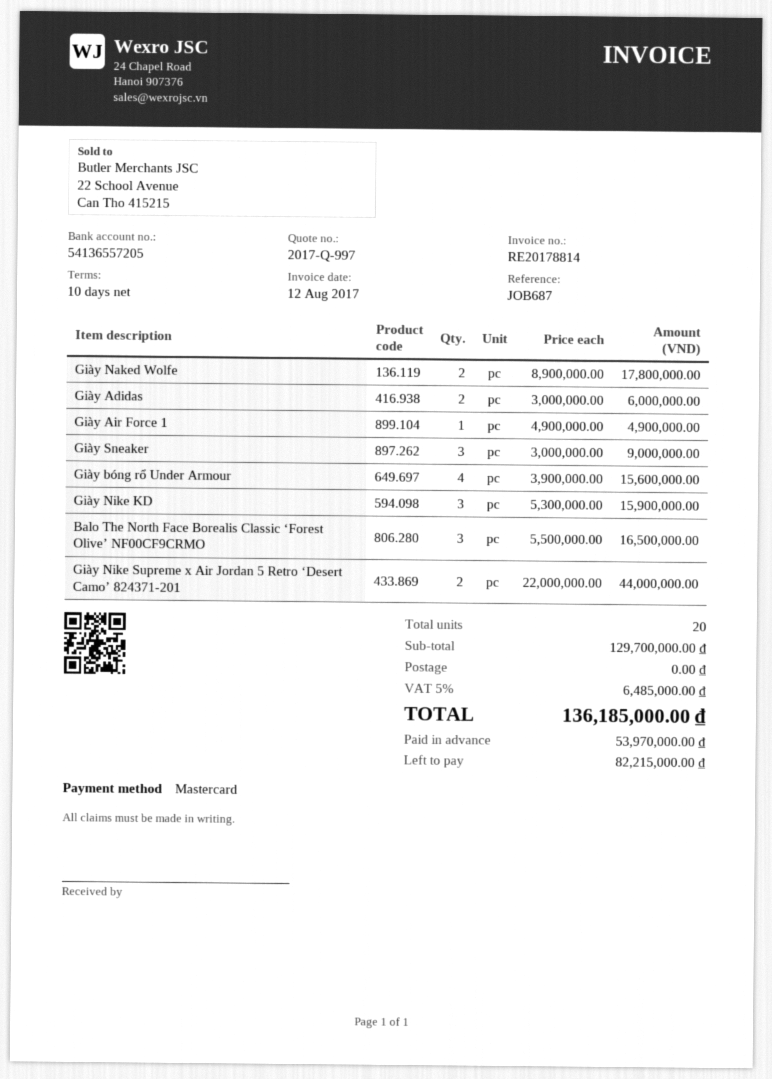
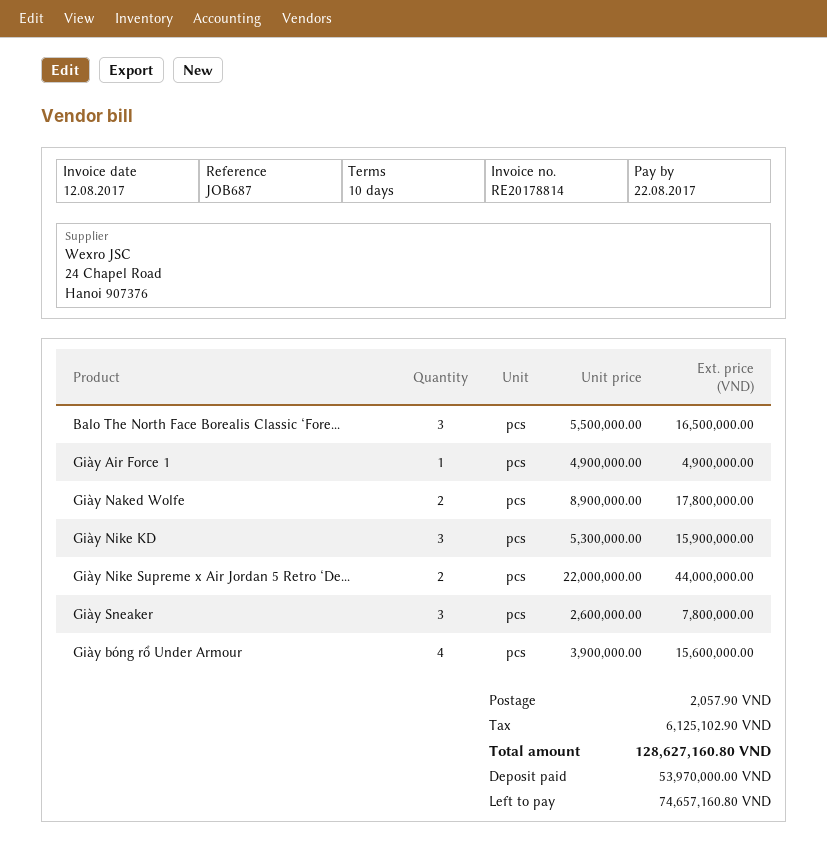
Giày Adidas: 2 x 3000000.00 = 6000000.00 -> none
Giày Sneaker: 3 x 3000000.00 = 9000000.00 -> 3 x 2600000.00 = 7800000.00
shipping: 0.00 -> 2057.90
tax: 6485000.00 -> 6125102.90
total: 136185000.00 -> 128627160.80
balance: 82215000.00 -> 74657160.80

